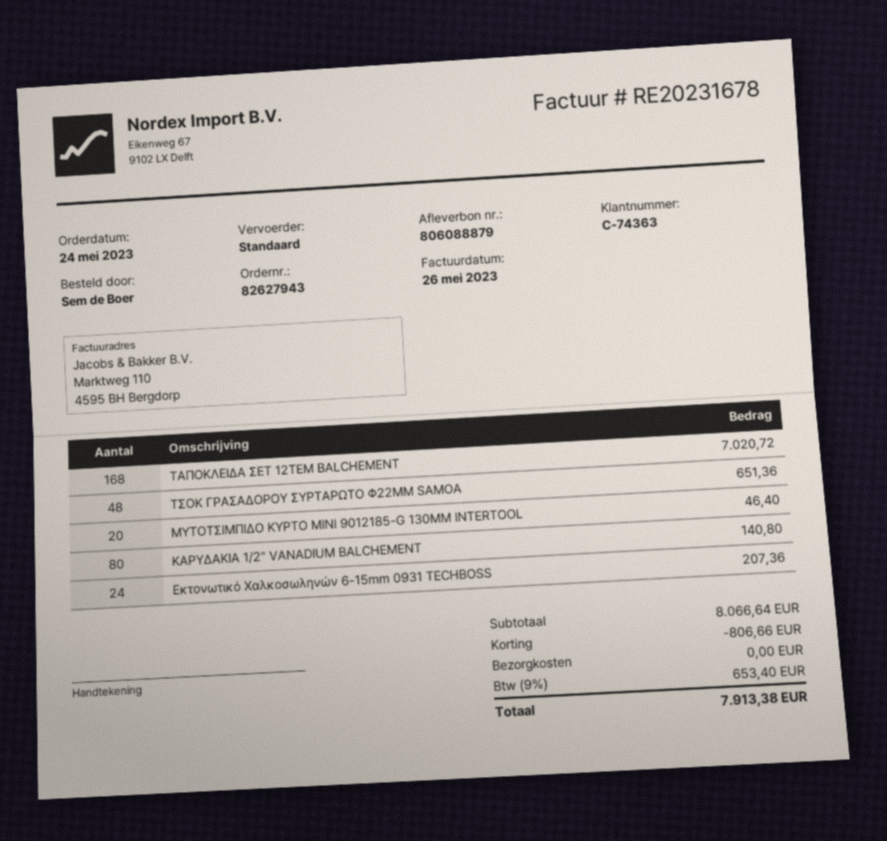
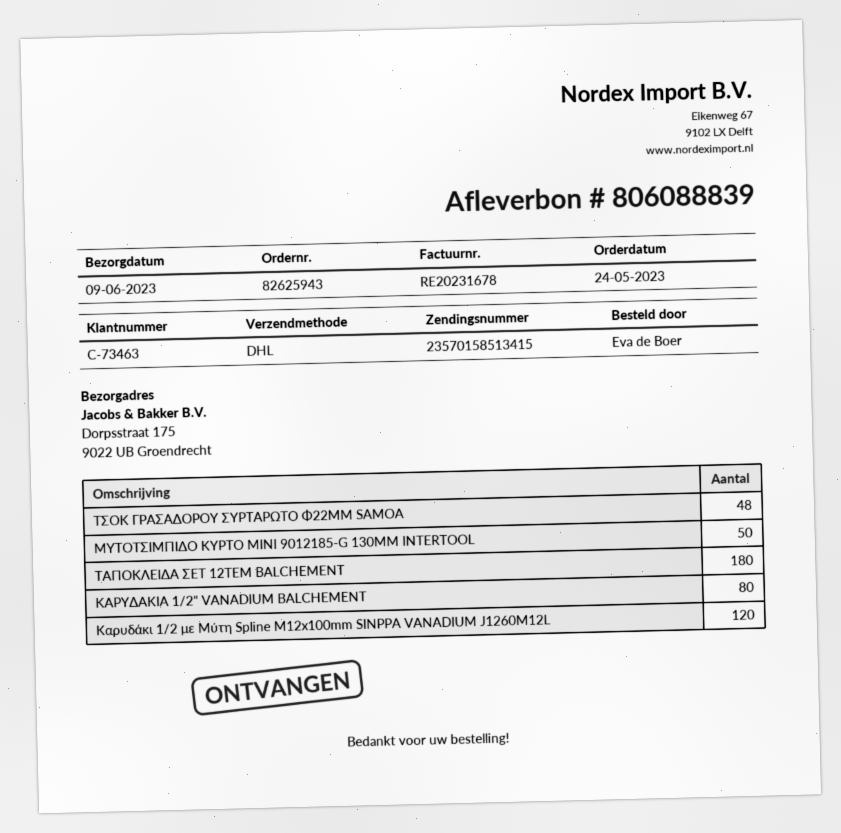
order number: 82627943 -> 82625943
delivery note number: 806088879 -> 806088839
customer number: C-74363 -> C-73463
ordered by: Sem de Boer -> Eva de Boer
shipping method: standard -> DHL
ΤΑΠΟΚΛΕΙΔΑ ΣΕΤ 12ΤΕΜ BALCHEMENT: 168 -> 180
ΜΥΤΟΤΣΙΜΠΙΔΟ ΚΥΡΤΟ ΜΙΝΙ 9012185-G 130ΜΜ INTERTOOL: 20 -> 50
Εκτονωτικό Χαλκοσωληνών 6-15mm 0931 TECHBOSS: 24 -> none
Καρυδάκι 1/2 με Μύτη Spline M12x100mm SINPPA VANADIUM J1260M12L: none -> 120

